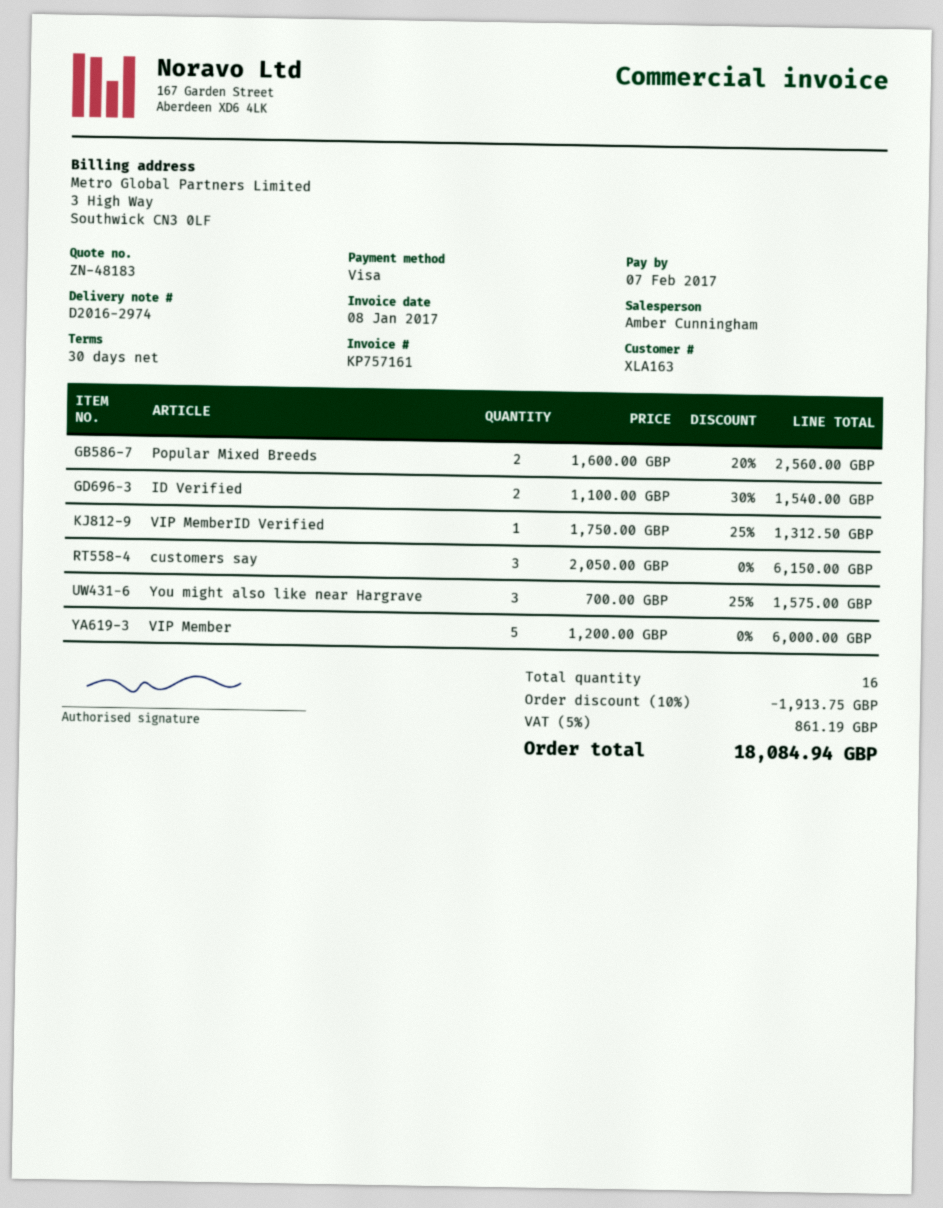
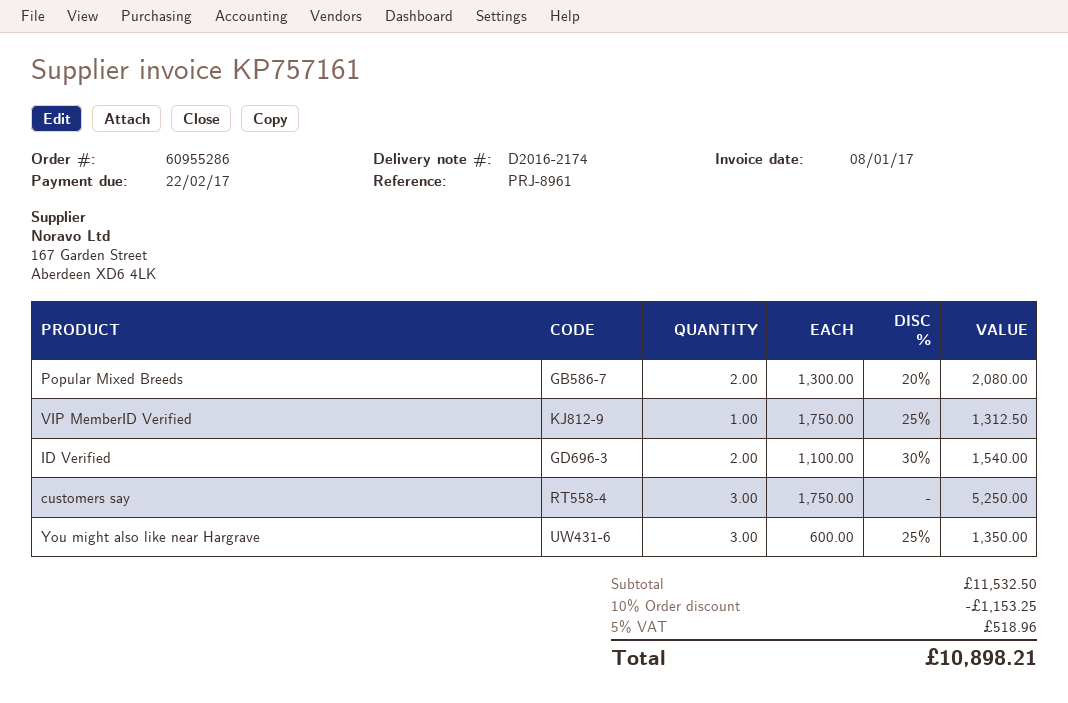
delivery note number: D2016-2974 -> D2016-2174
due date: 2017-02-07 -> 2017-02-22
Popular Mixed Breeds: 2 x 1600.00 - 20% = 2560.00 -> 2 x 1300.00 - 20% = 2080.00
customers say: 3 x 2050.00 = 6150.00 -> 3 x 1750.00 = 5250.00
You might also like near Hargrave: 3 x 700.00 - 25% = 1575.00 -> 3 x 600.00 - 25% = 1350.00
VIP Member: 5 x 1200.00 = 6000.00 -> none
discount: 10% = 1913.75 -> 10% = 1153.25
tax: 5% = 861.19 -> 5% = 518.96
total: 18084.94 -> 10898.21

